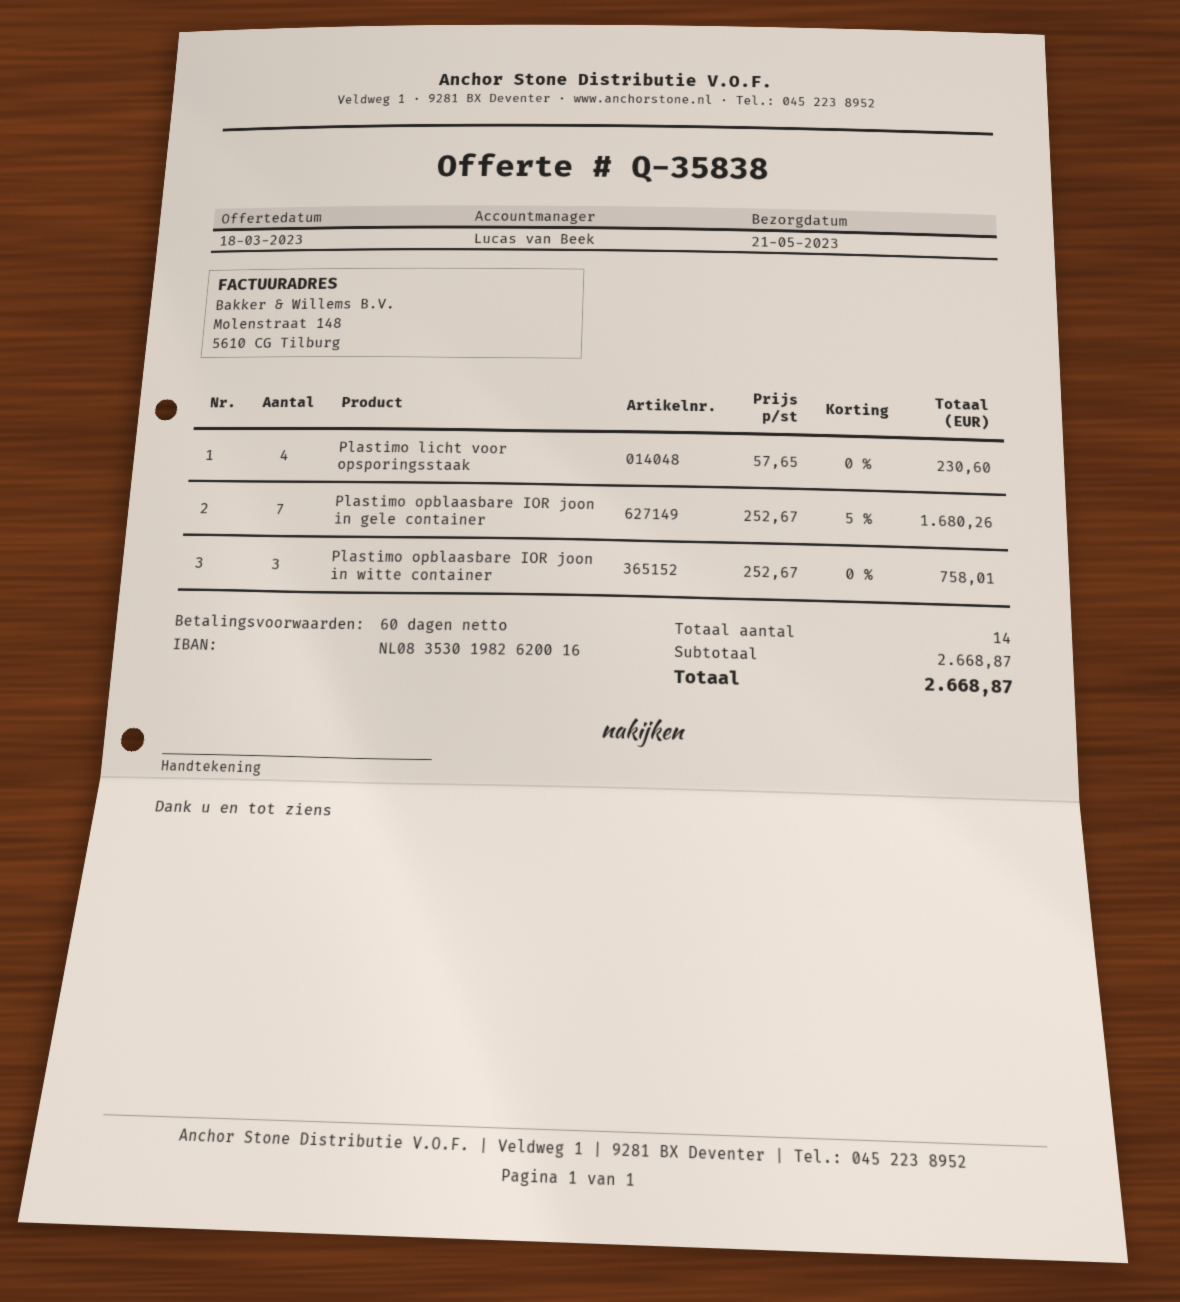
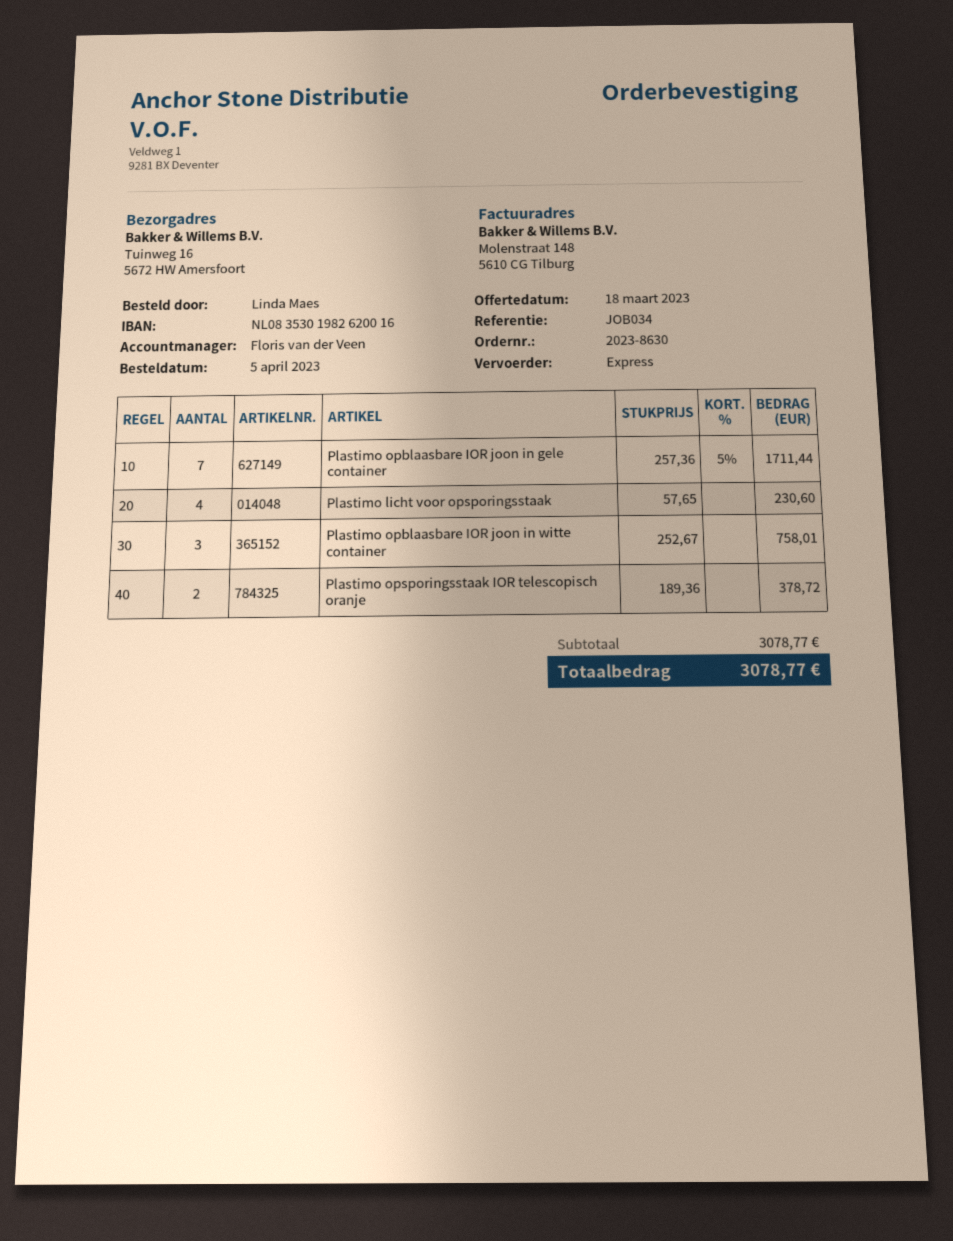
sales rep: Lucas van Beek -> Floris van der Veen
Plastimo opblaasbare IOR joon in gele container: 7 x 252.67 - 5% = 1680.26 -> 7 x 257.36 - 5% = 1711.44
Plastimo opsporingsstaak IOR telescopisch oranje: none -> 2 x 189.36 = 378.72
subtotal: 2668.87 -> 3078.77
total: 2668.87 -> 3078.77

